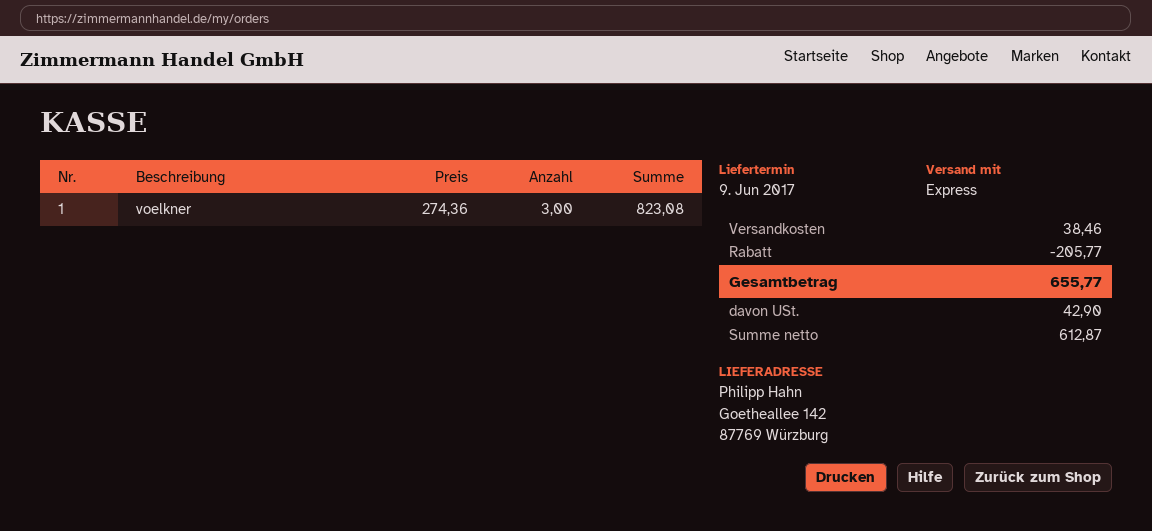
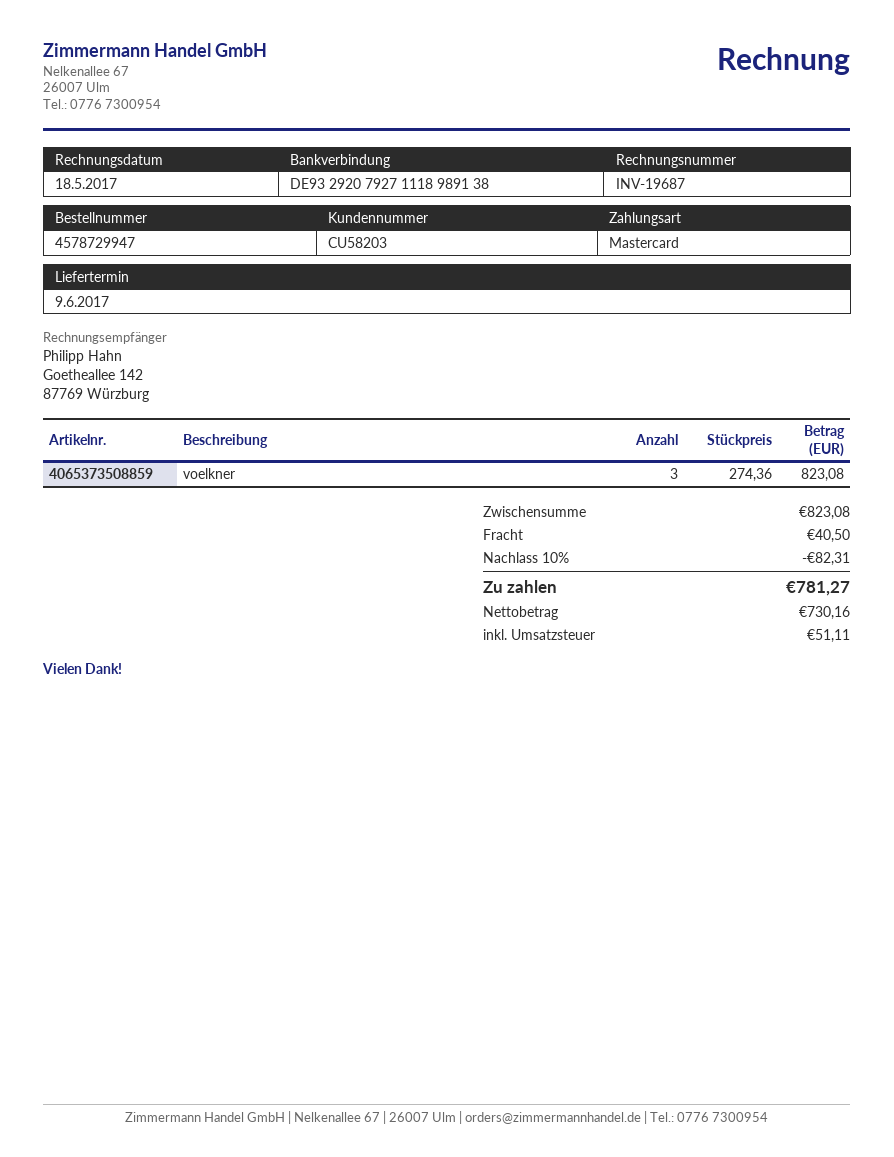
discount: 205.77 -> 82.31
shipping: 38.46 -> 40.50
net: 612.87 -> 730.16
tax: 42.90 -> 51.11
total: 655.77 -> 781.27

